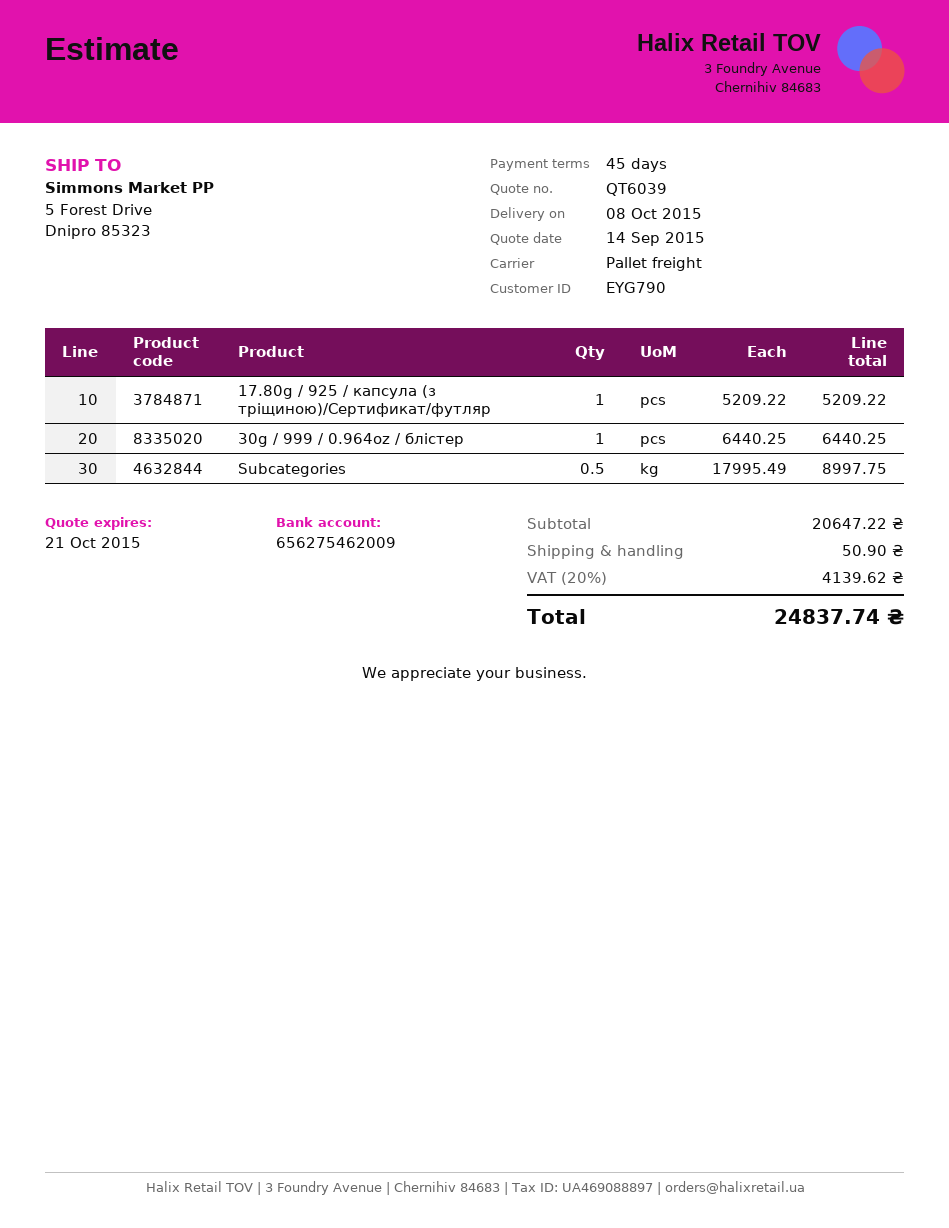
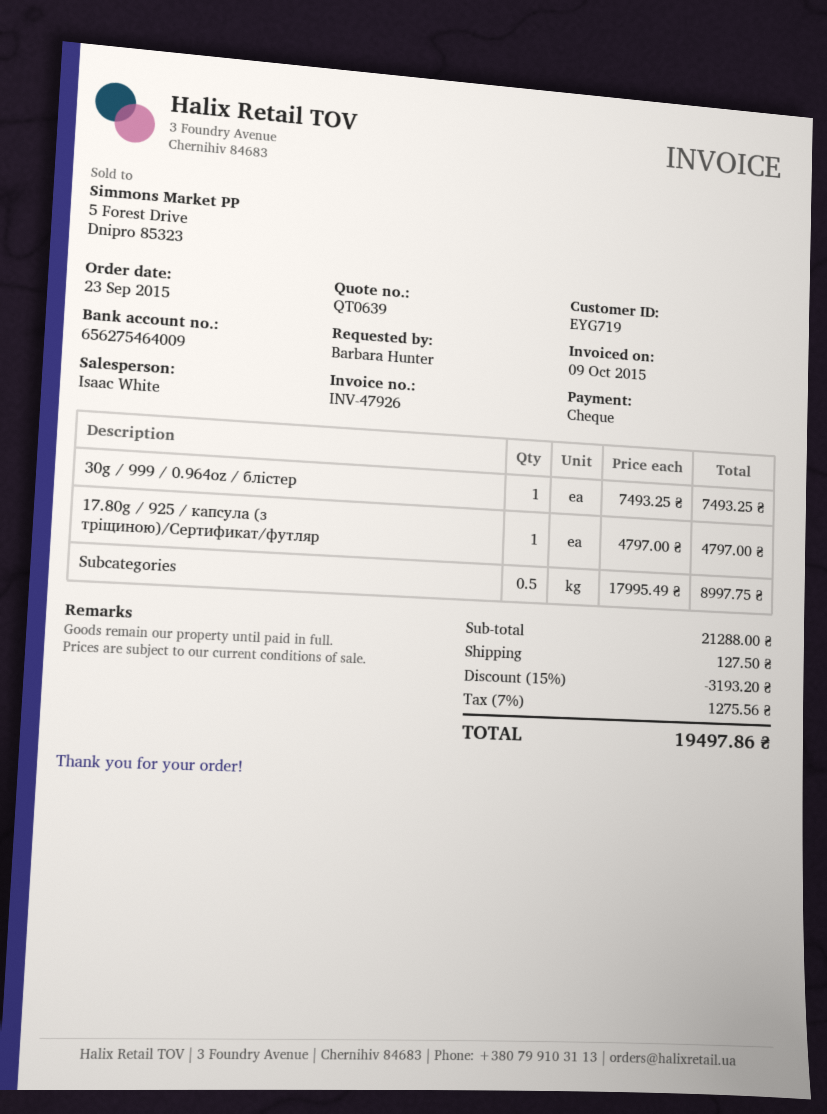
quote number: QT6039 -> QT0639
customer number: EYG790 -> EYG719
bank account: 656275462009 -> 656275464009
17.80g / 925 / капсула (з тріщиною)/Сертификат/футляр: 1 x 5209.22 = 5209.22 -> 1 x 4797.00 = 4797.00
30g / 999 / 0.964oz / блістер: 1 x 6440.25 = 6440.25 -> 1 x 7493.25 = 7493.25
subtotal: 20647.22 -> 21288.00
discount: none -> 15% = 3193.20
shipping: 50.90 -> 127.50
tax: 20% = 4139.62 -> 7% = 1275.56
total: 24837.74 -> 19497.86

